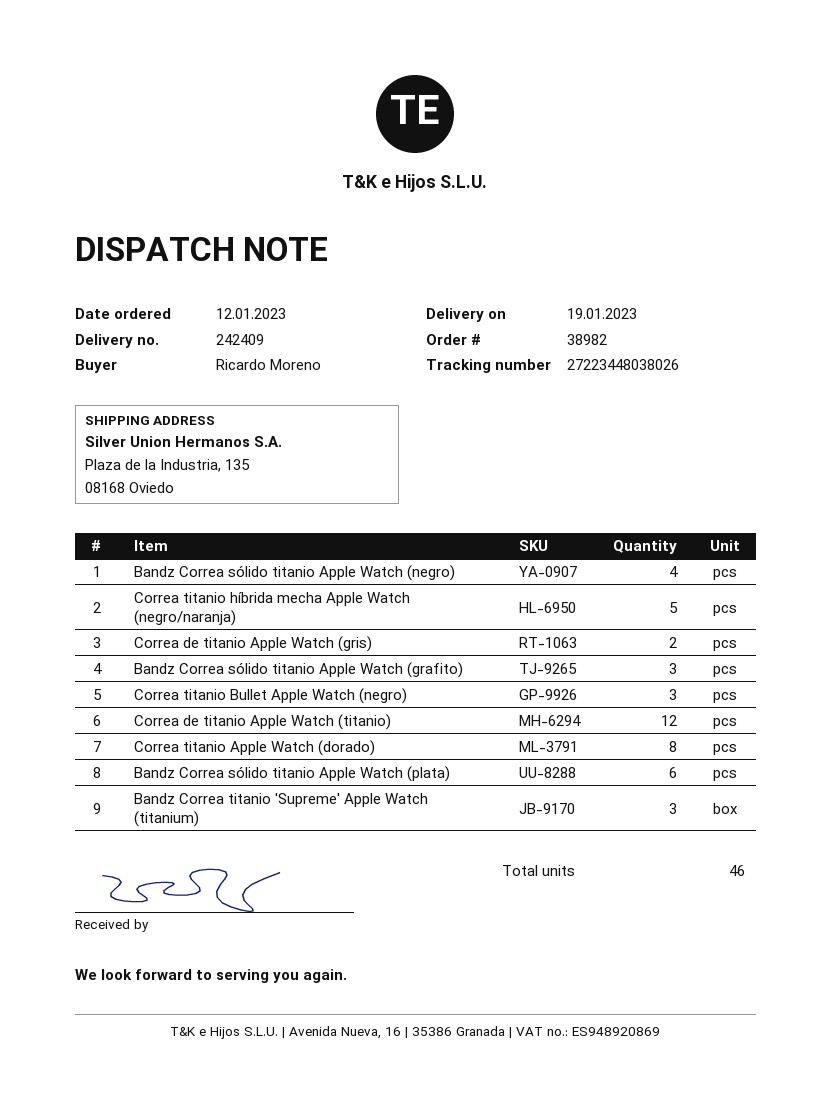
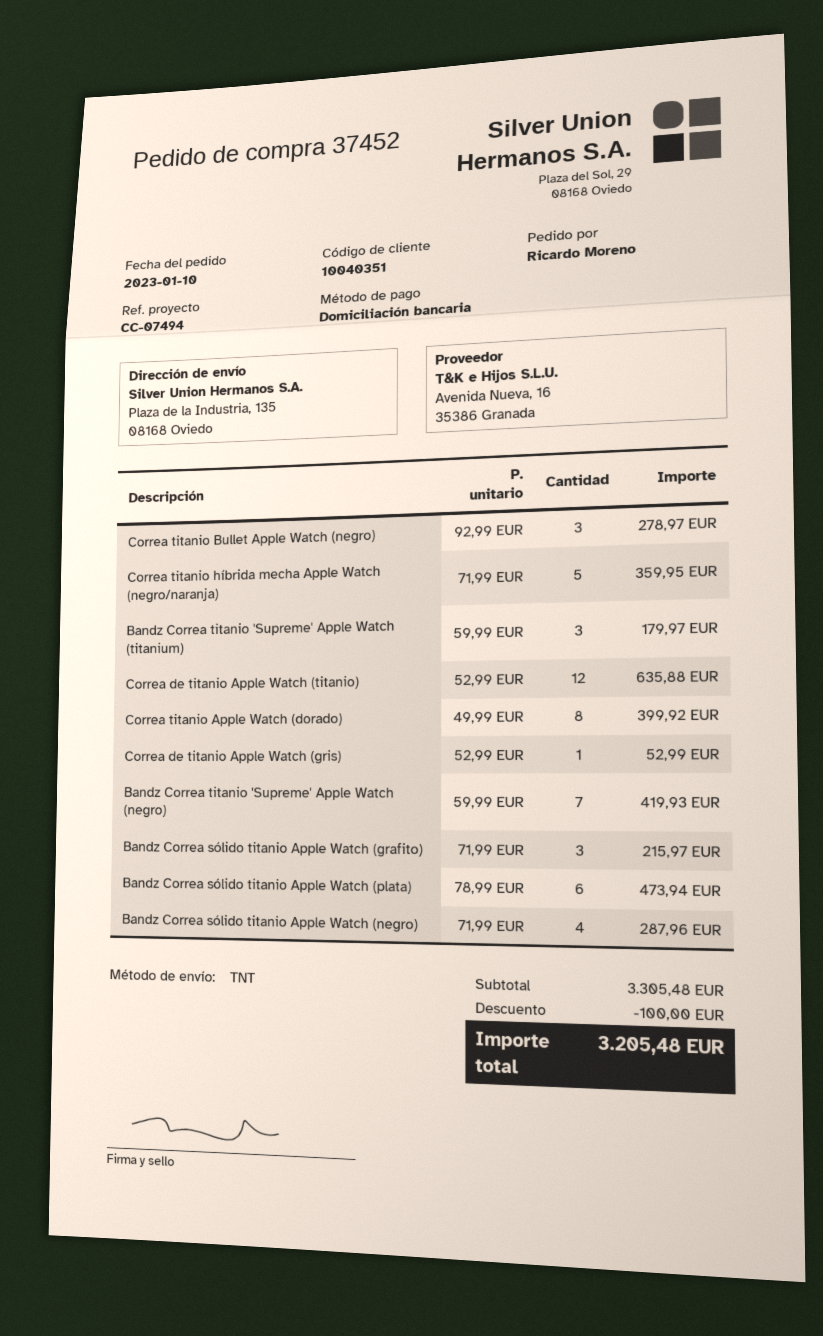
order number: 38982 -> 37452
order date: 2023-01-12 -> 2023-01-10
Correa de titanio Apple Watch (gris): 2 -> 1
Bandz Correa titanio 'Supreme' Apple Watch (negro): none -> 7

